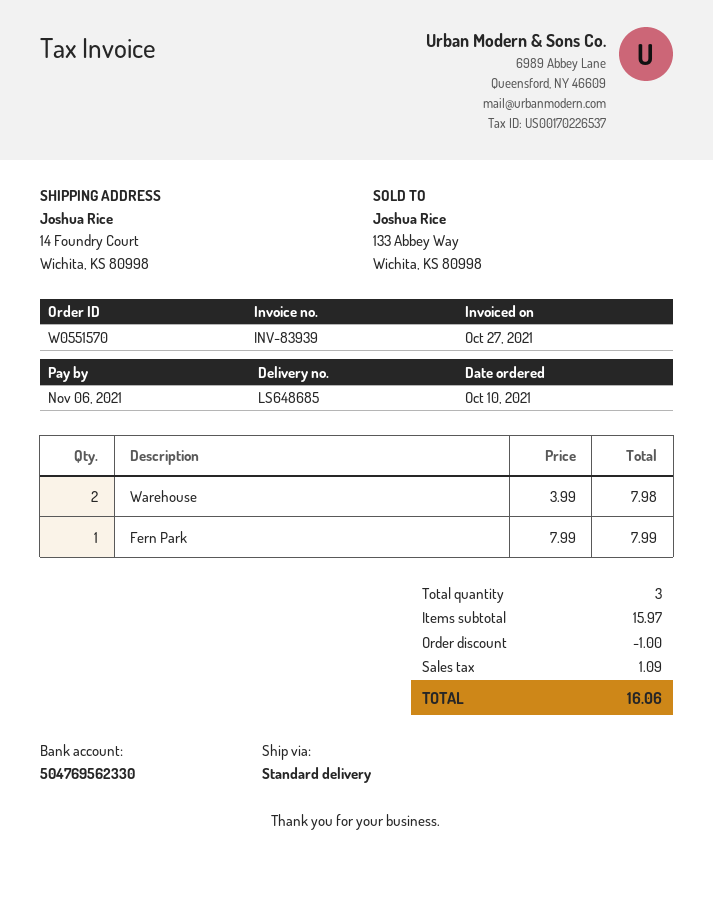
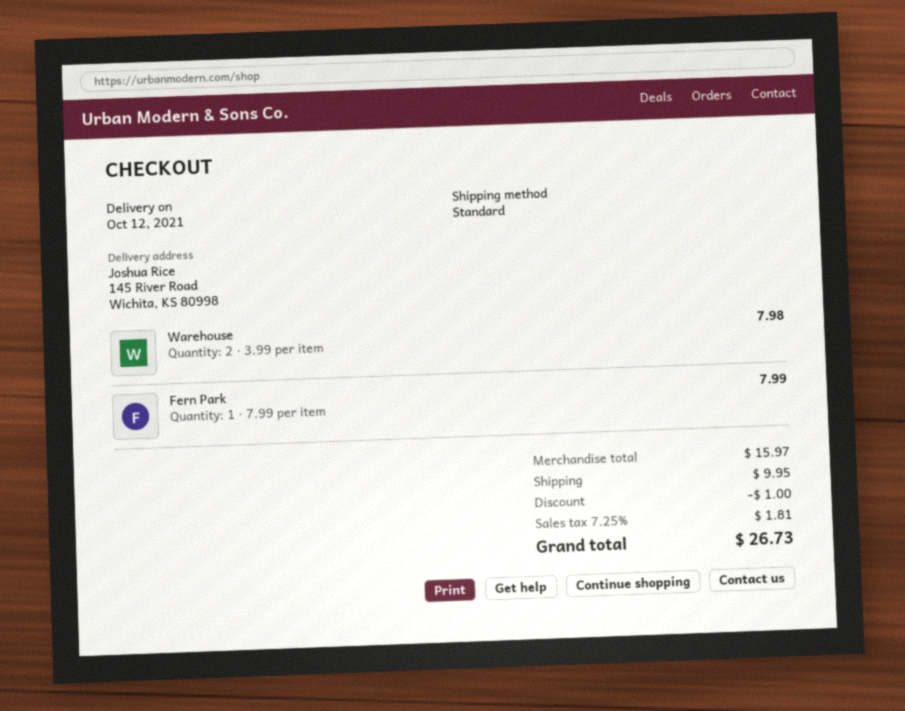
ship to: 14 Foundry Court, Wichita, KS 80998 -> 145 River Road, Wichita, KS 80998
shipping: none -> 9.95
tax: 1.09 -> 1.81
total: 16.06 -> 26.73

